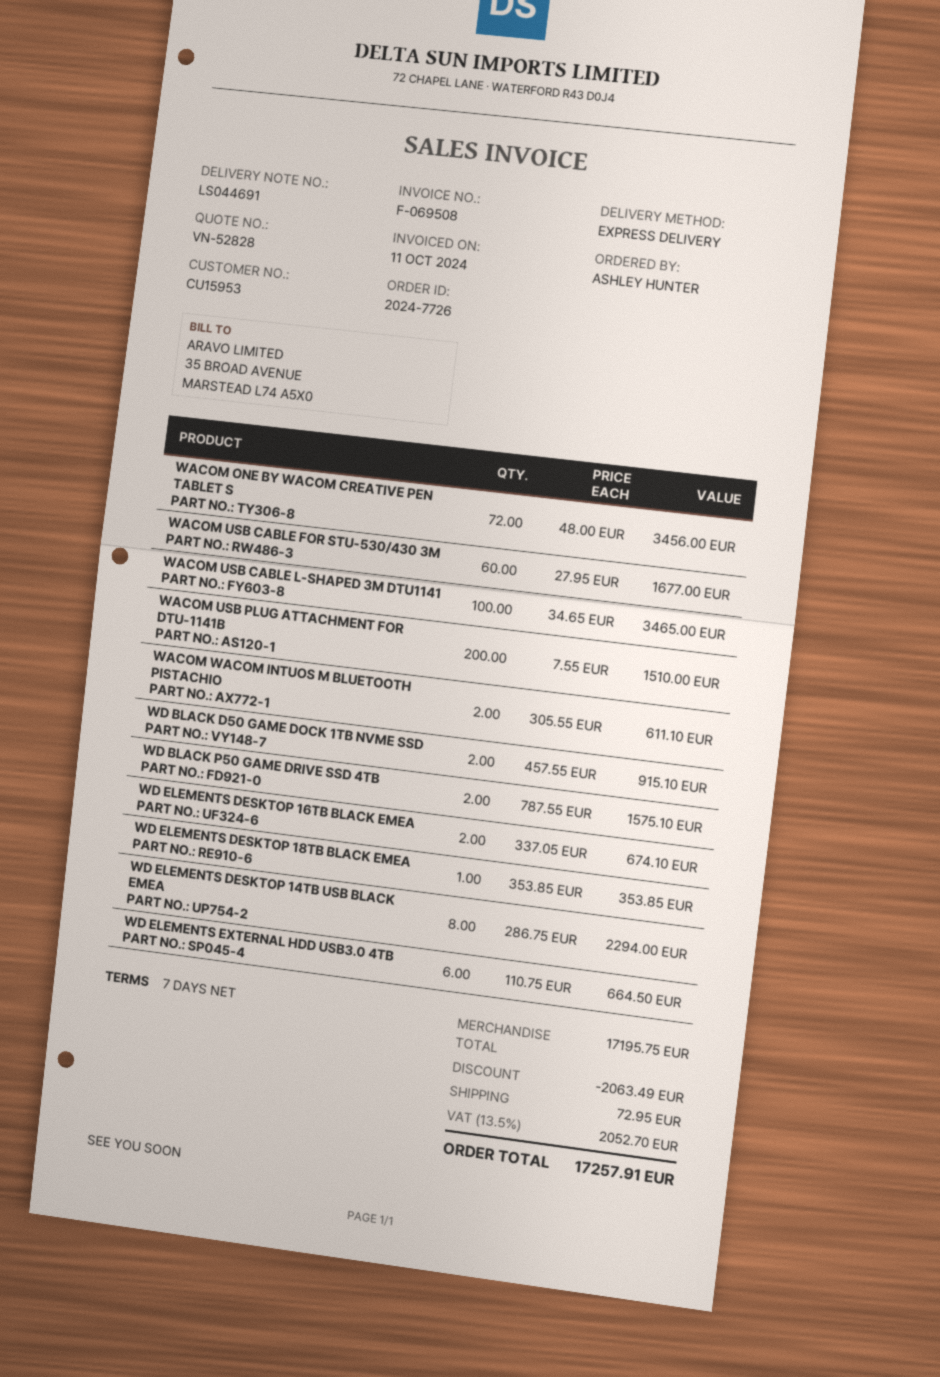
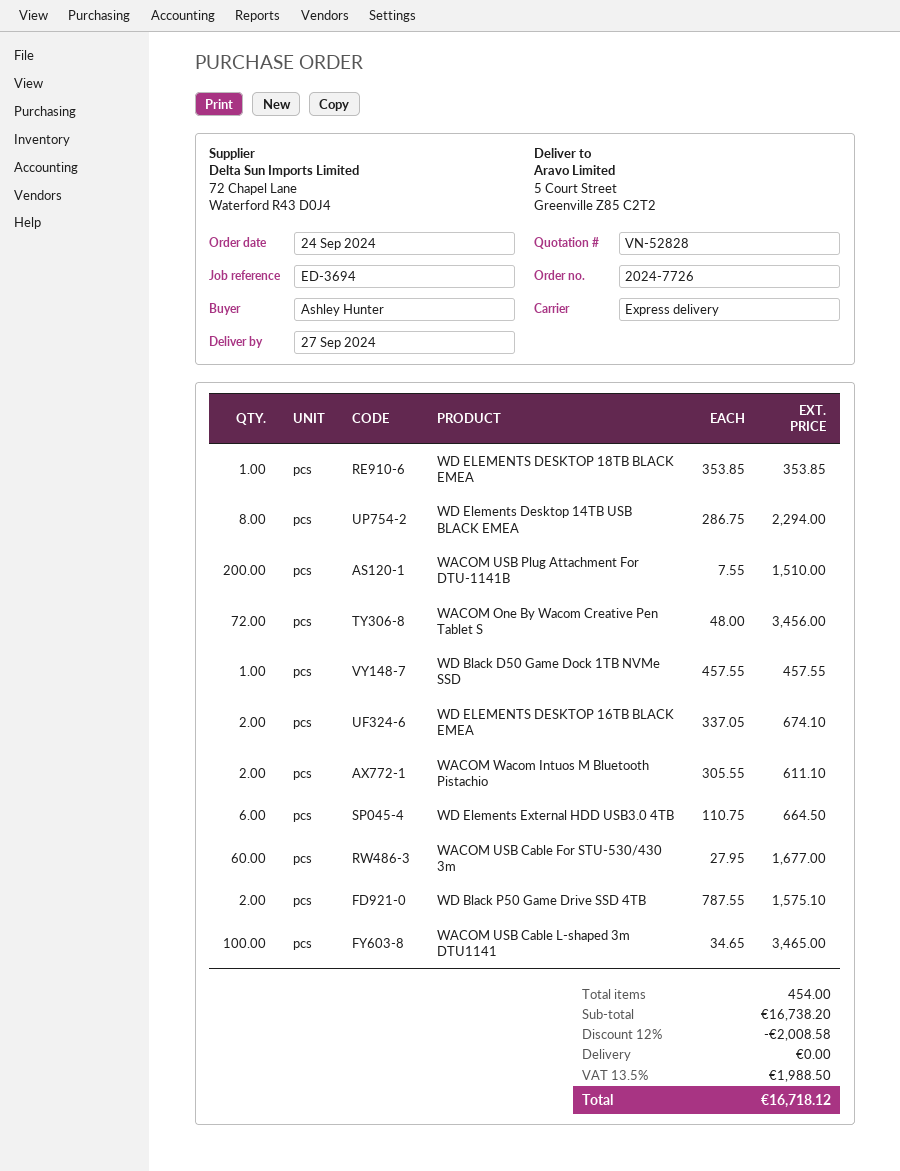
WD BLACK D50 GAME DOCK 1TB NVME SSD: 2 x 457.55 = 915.10 -> 1 x 457.55 = 457.55
subtotal: 17195.75 -> 16738.20
discount: 2063.49 -> 2008.58
shipping: 72.95 -> 0.00
tax: 13.5% = 2052.70 -> 13.5% = 1988.50
total: 17257.91 -> 16718.12

